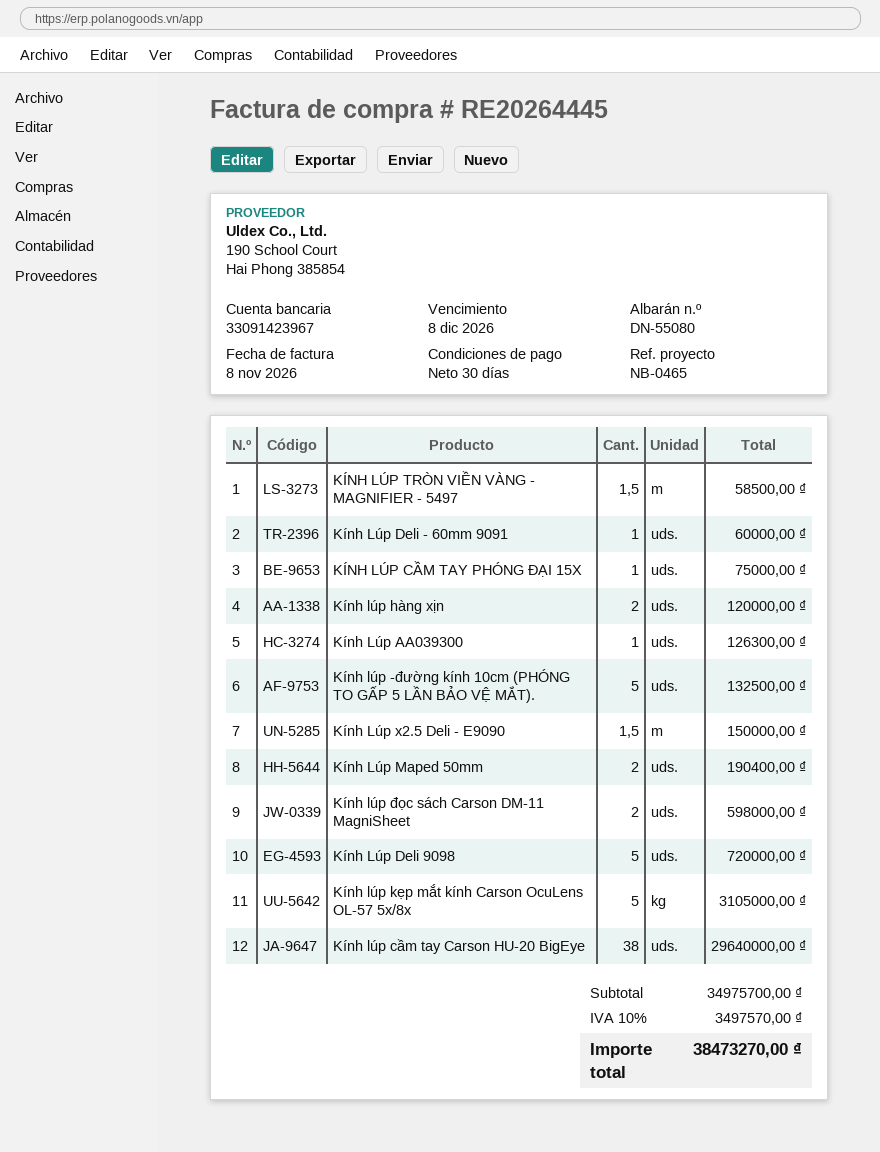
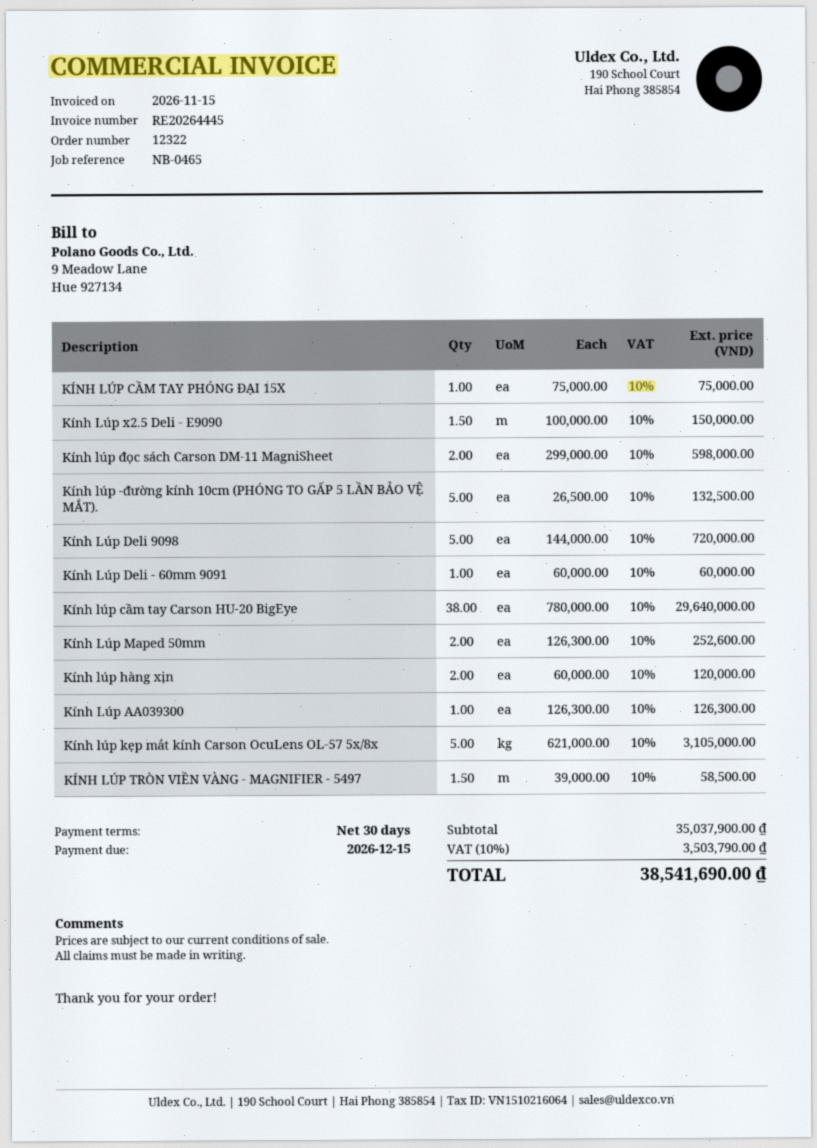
invoice date: 2026-11-08 -> 2026-11-15
due date: 2026-12-08 -> 2026-12-15
Kính Lúp Maped 50mm: 2 for 190400.00 -> 2 for 252600.00
subtotal: 34975700.00 -> 35037900.00
tax: 10% = 3497570.00 -> 10% = 3503790.00
total: 38473270.00 -> 38541690.00

